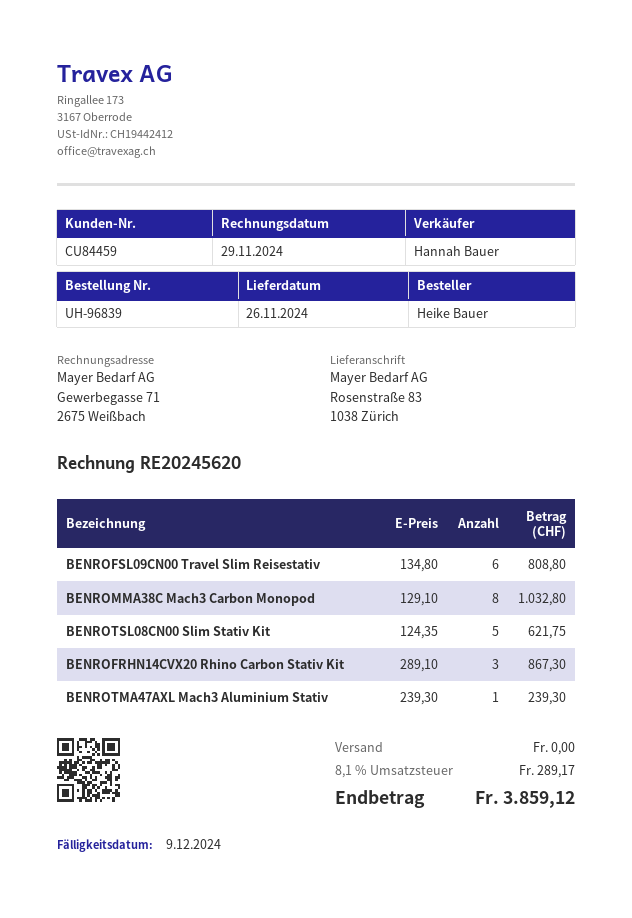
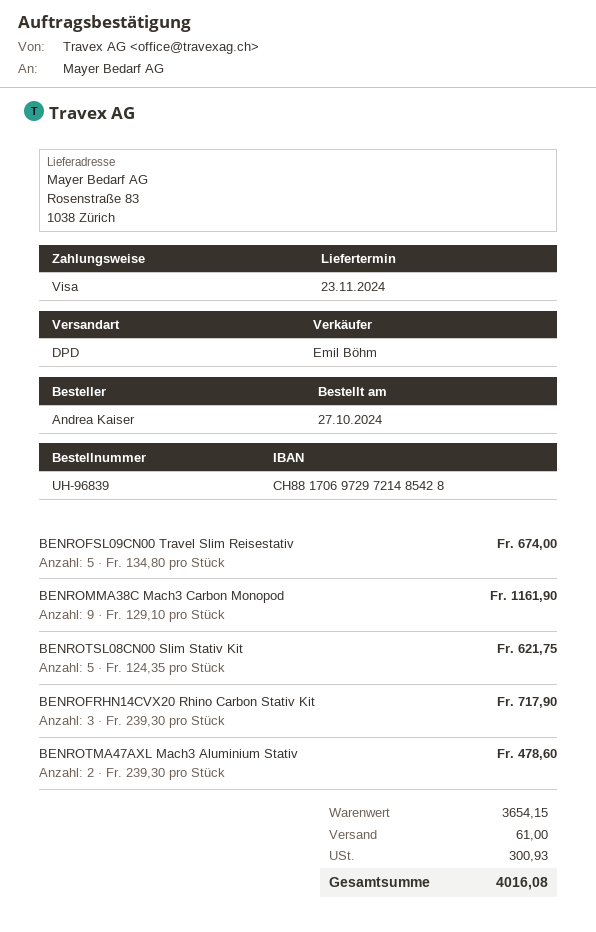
delivery date: 2024-11-26 -> 2024-11-23
ordered by: Heike Bauer -> Andrea Kaiser
sales rep: Hannah Bauer -> Emil Böhm
BENROFSL09CN00 Travel Slim Reisestativ: 6 x 134.80 = 808.80 -> 5 x 134.80 = 674.00
BENROMMA38C Mach3 Carbon Monopod: 8 x 129.10 = 1032.80 -> 9 x 129.10 = 1161.90
BENROFRHN14CVX20 Rhino Carbon Stativ Kit: 3 x 289.10 = 867.30 -> 3 x 239.30 = 717.90
BENROTMA47AXL Mach3 Aluminium Stativ: 1 x 239.30 = 239.30 -> 2 x 239.30 = 478.60
shipping: 0.00 -> 61.00
tax: 289.17 -> 300.93
total: 3859.12 -> 4016.08

